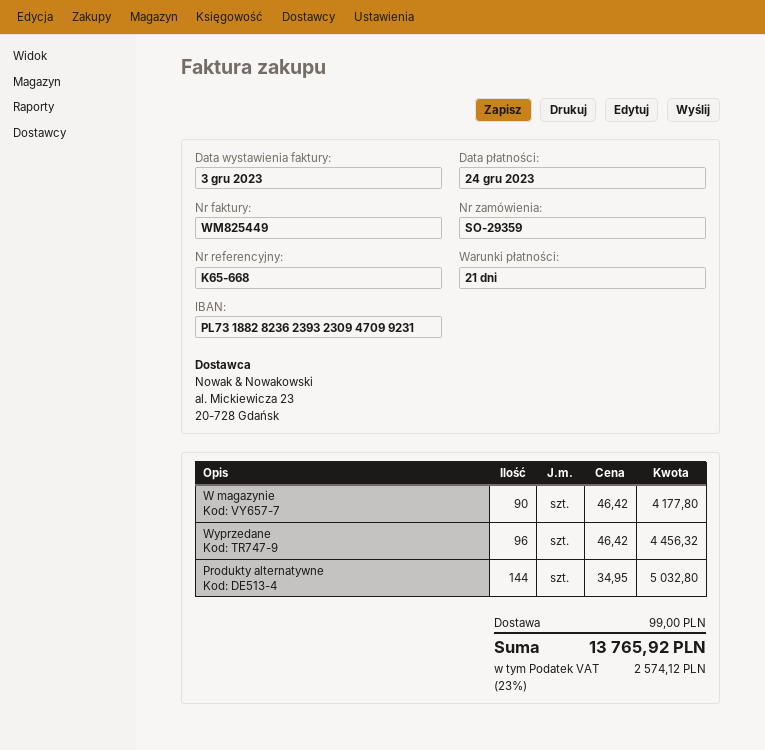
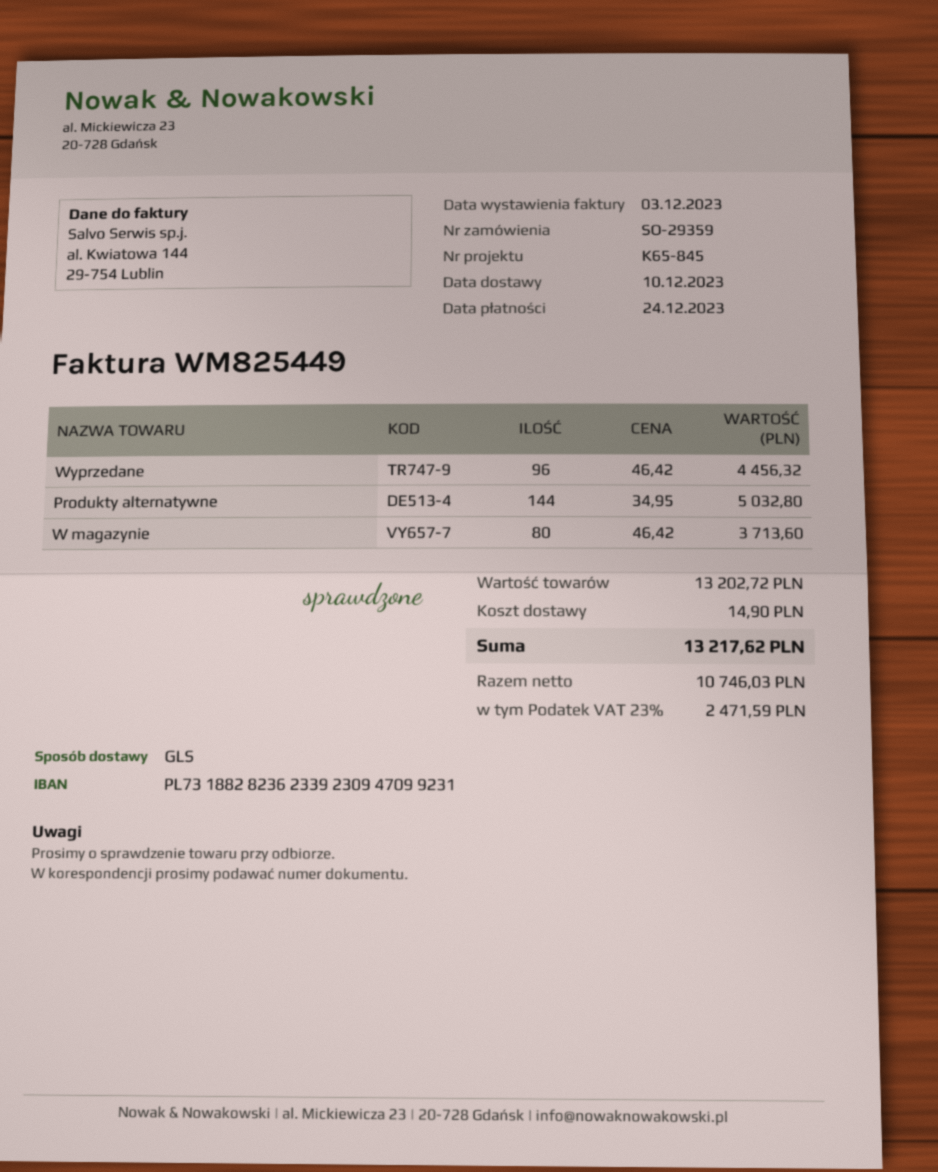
reference: K65-668 -> K65-845
bank account: PL73188282362393230947099231 -> PL73188282362339230947099231
W magazynie: 90 x 46.42 = 4177.80 -> 80 x 46.42 = 3713.60
shipping: 99.00 -> 14.90
tax: 23% = 2574.12 -> 23% = 2471.59
total: 13765.92 -> 13217.62

